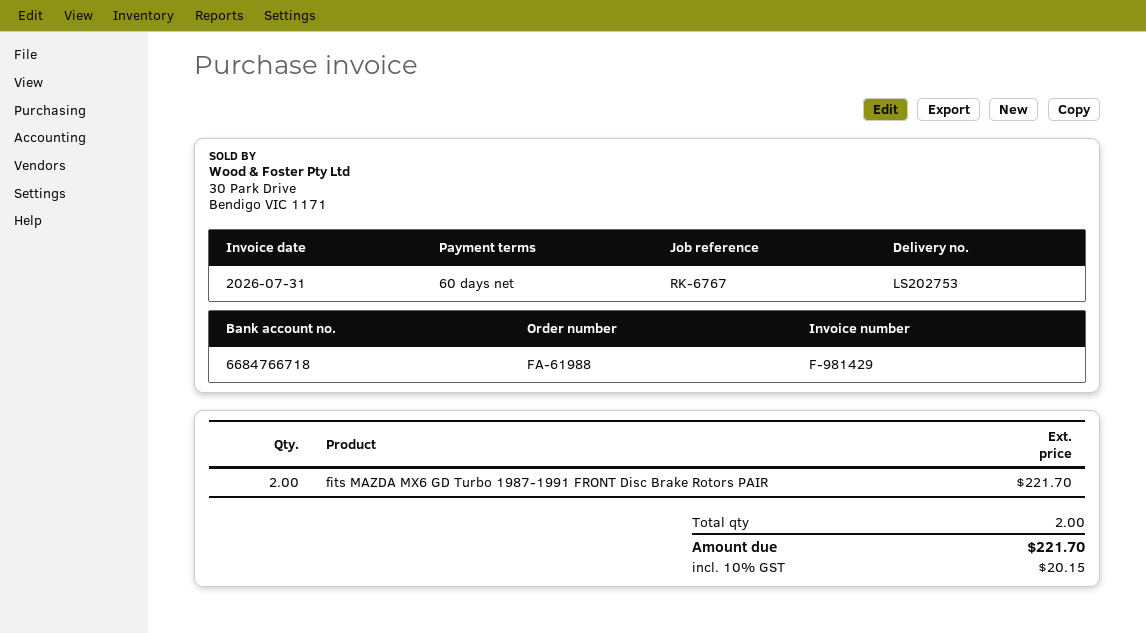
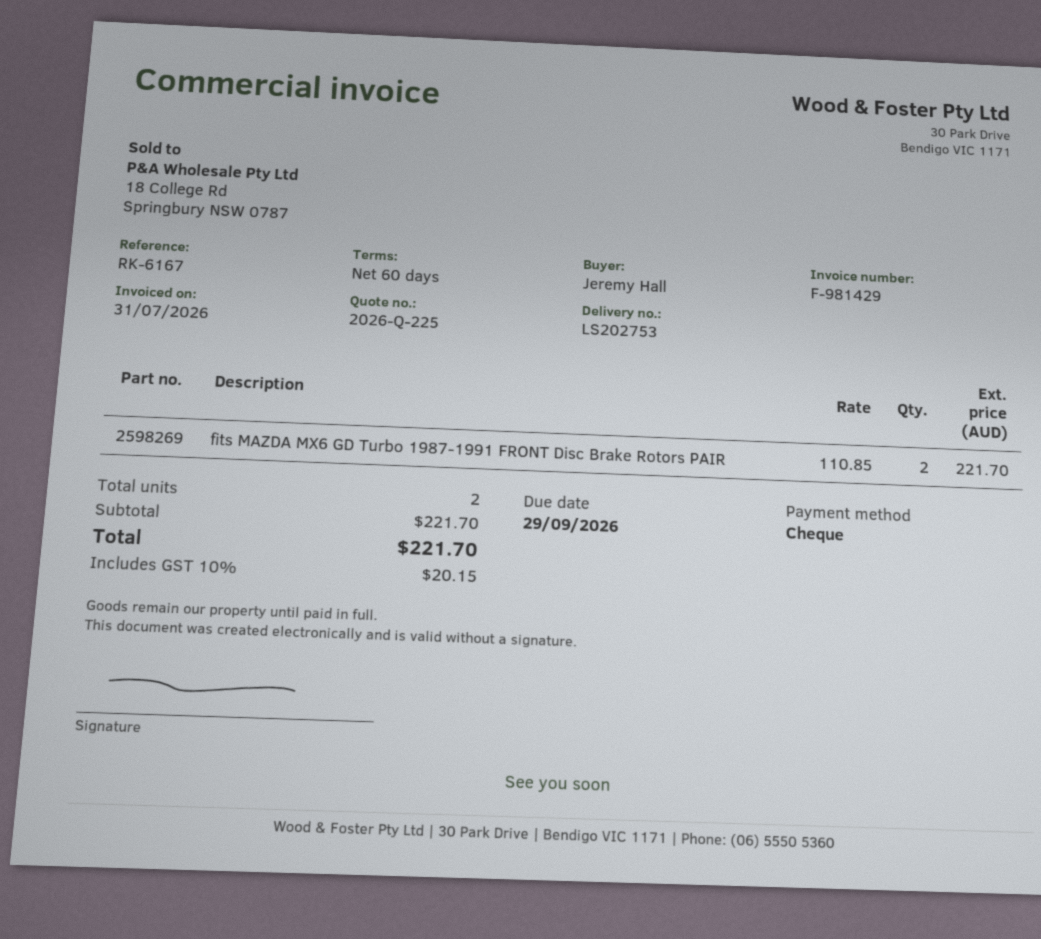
reference: RK-6767 -> RK-6167

